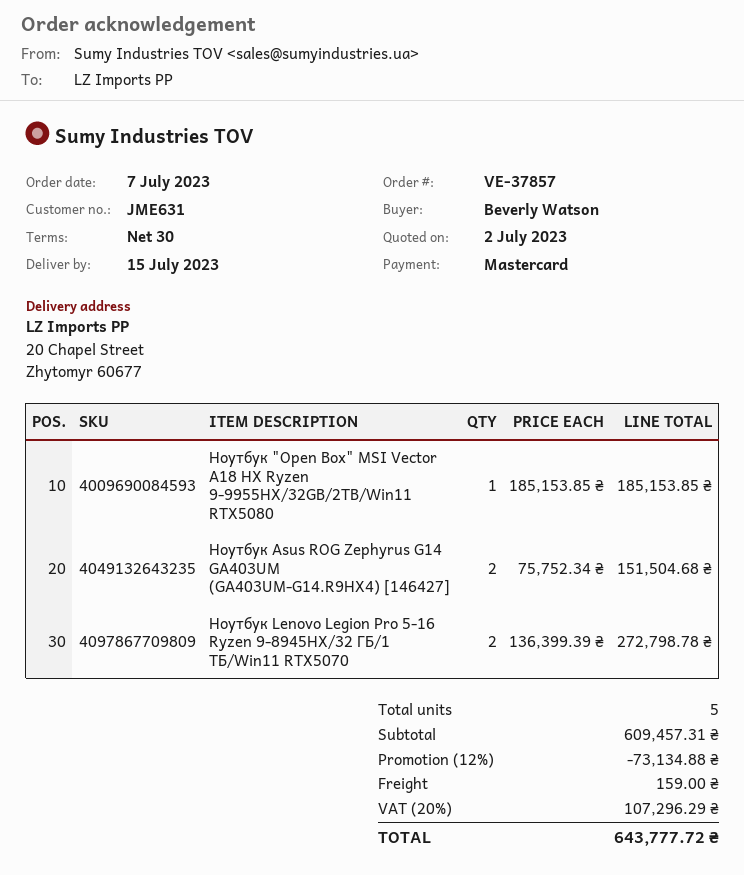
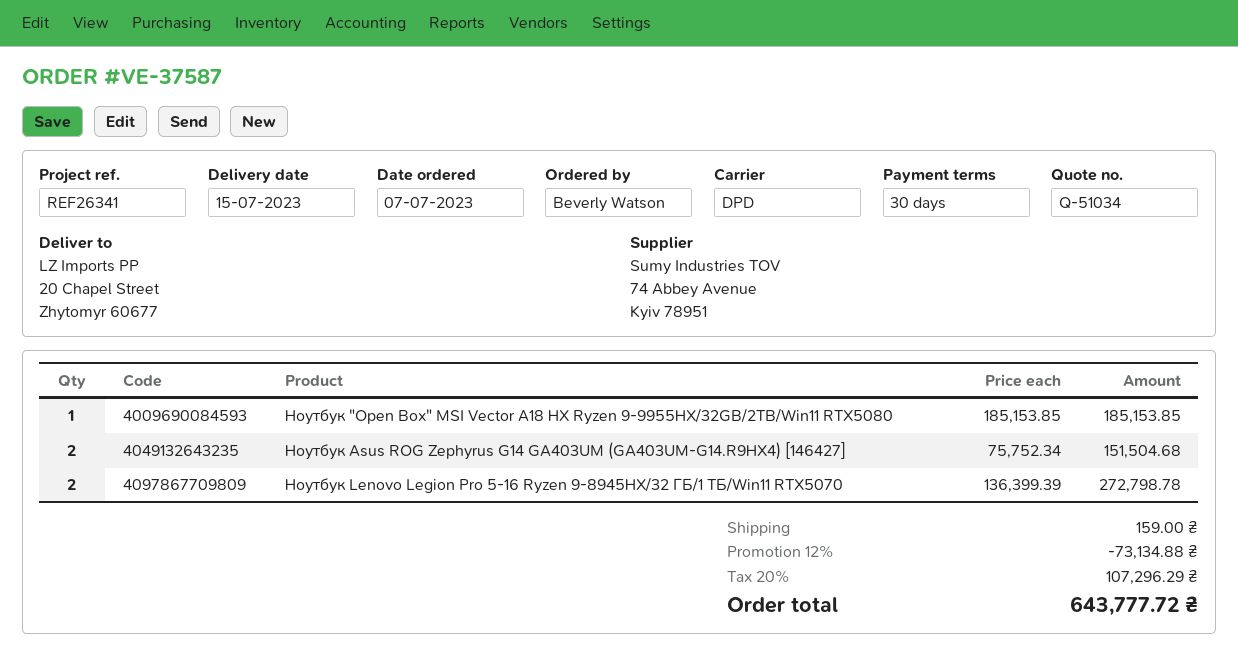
order number: VE-37857 -> VE-37587

